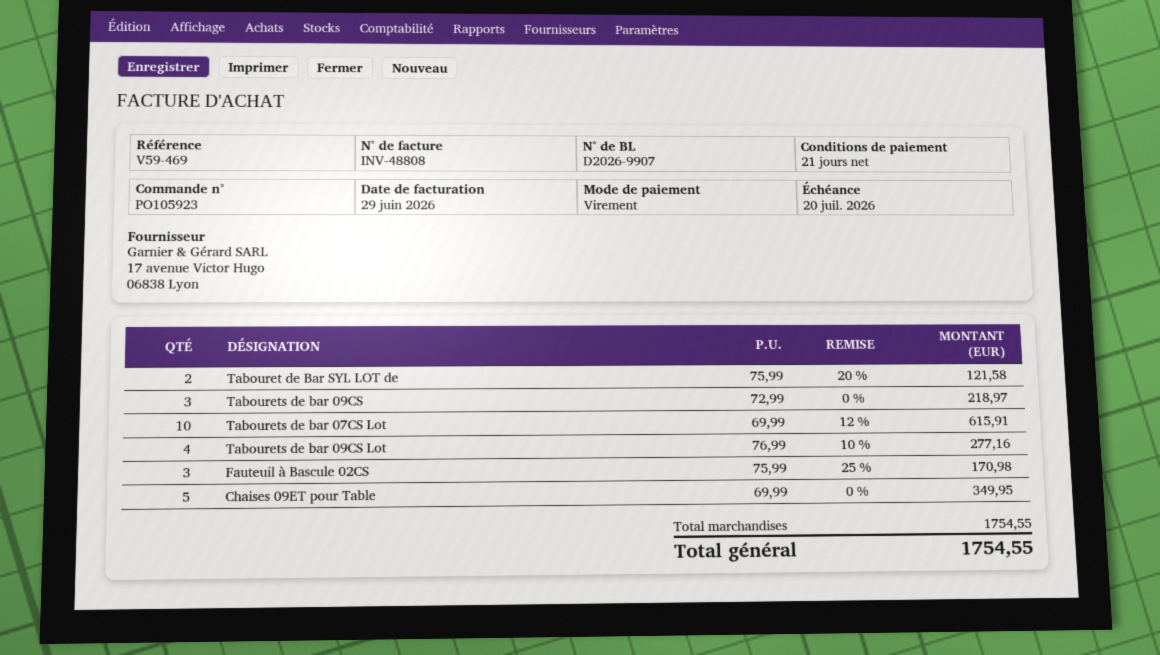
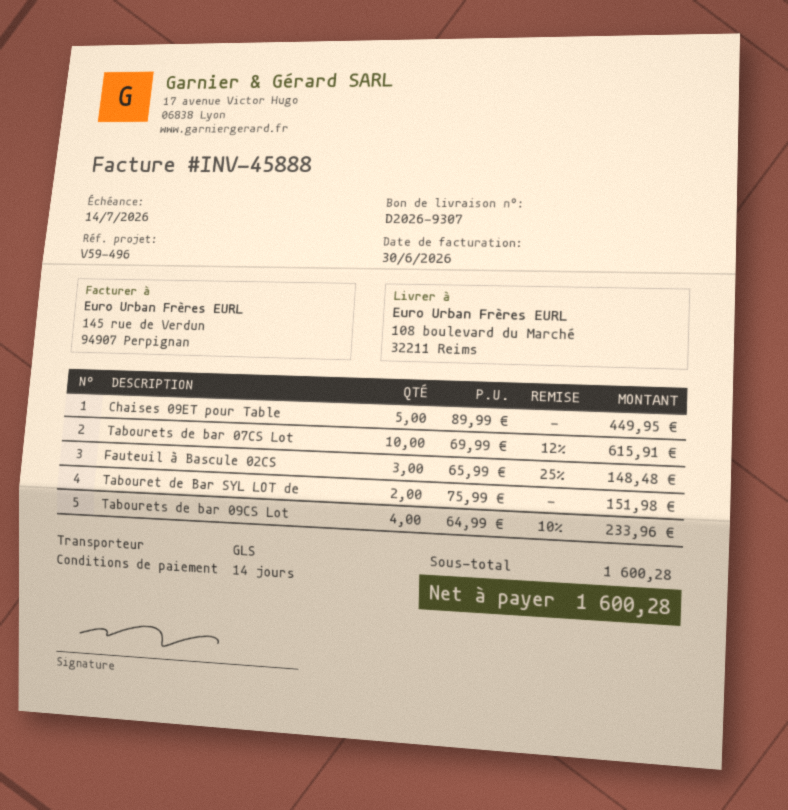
delivery note number: D2026-9907 -> D2026-9307
invoice number: INV-48808 -> INV-45888
invoice date: 2026-06-29 -> 2026-06-30
payment terms: 21 days -> 14 days
due date: 2026-07-20 -> 2026-07-14
reference: V59-469 -> V59-496
Tabouret de Bar SYL LOT de: 2 x 75.99 - 20% = 121.58 -> 2 x 75.99 = 151.98
Tabourets de bar 09CS: 3 x 72.99 = 218.97 -> none
Tabourets de bar 09CS Lot: 4 x 76.99 - 10% = 277.16 -> 4 x 64.99 - 10% = 233.96
Fauteuil à Bascule 02CS: 3 x 75.99 - 25% = 170.98 -> 3 x 65.99 - 25% = 148.48
Chaises 09ET pour Table: 5 x 69.99 = 349.95 -> 5 x 89.99 = 449.95
subtotal: 1754.55 -> 1600.28
total: 1754.55 -> 1600.28

